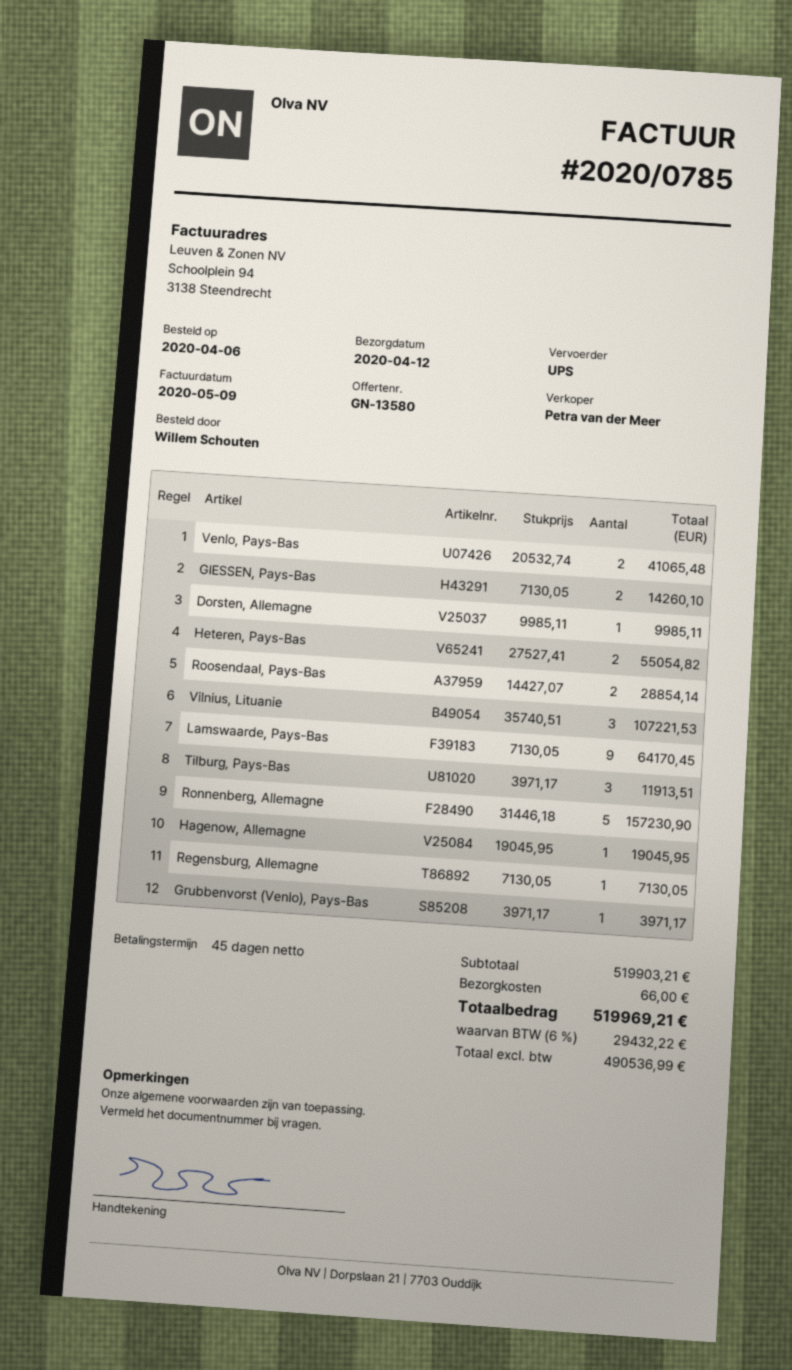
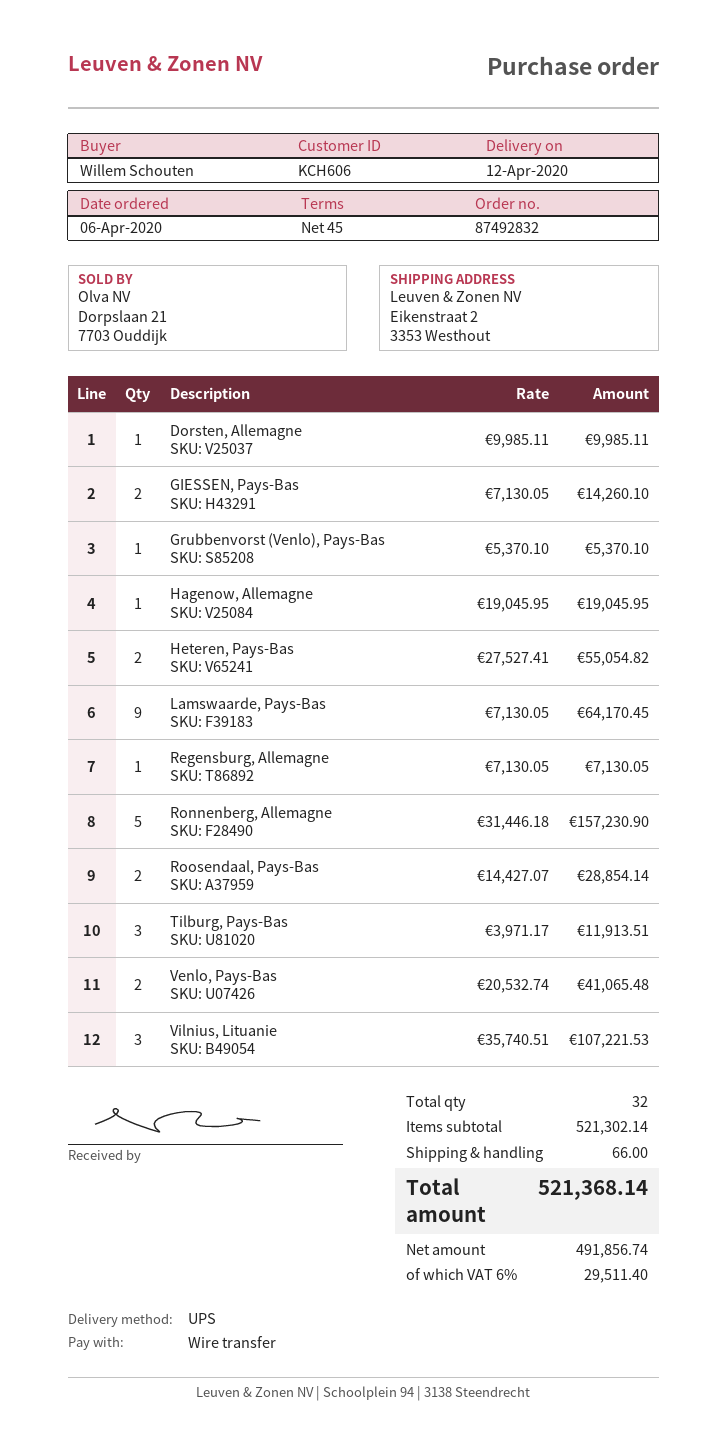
Grubbenvorst (Venlo), Pays-Bas: 1 x 3971.17 = 3971.17 -> 1 x 5370.10 = 5370.10
subtotal: 519903.21 -> 521302.14
net: 490536.99 -> 491856.74
tax: 6% = 29432.22 -> 6% = 29511.40
total: 519969.21 -> 521368.14

